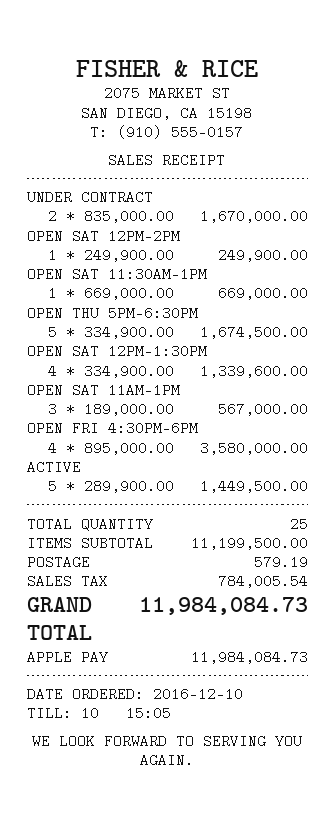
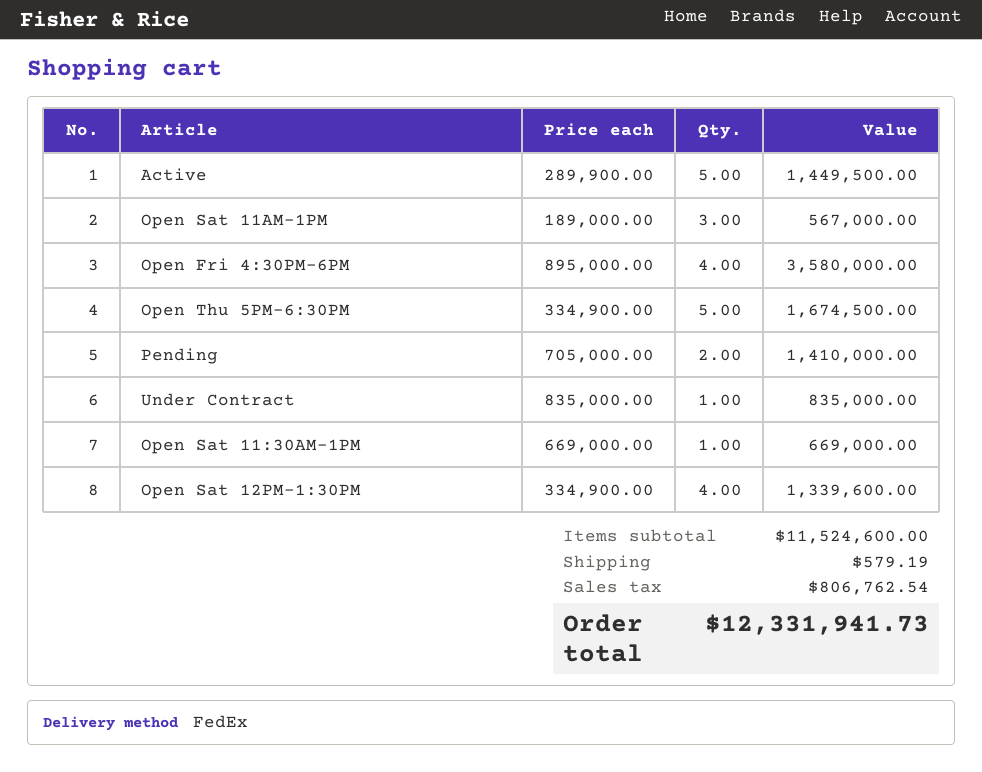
UNDER CONTRACT: 2 x 835000.00 = 1670000.00 -> 1 x 835000.00 = 835000.00
OPEN SAT 12PM-2PM: 1 x 249900.00 = 249900.00 -> none
Pending: none -> 2 x 705000.00 = 1410000.00
subtotal: 11199500.00 -> 11524600.00
tax: 784005.54 -> 806762.54
total: 11984084.73 -> 12331941.73

